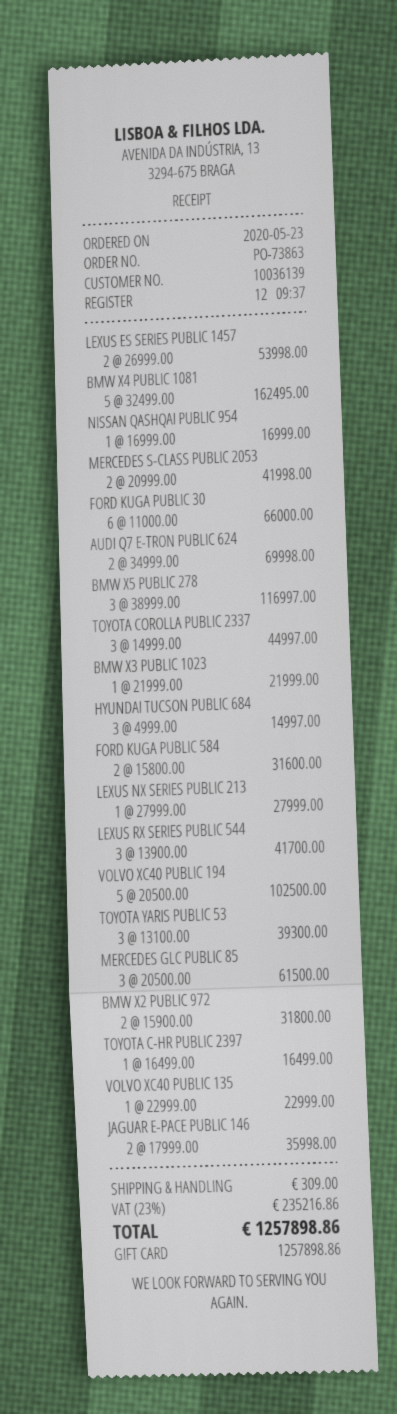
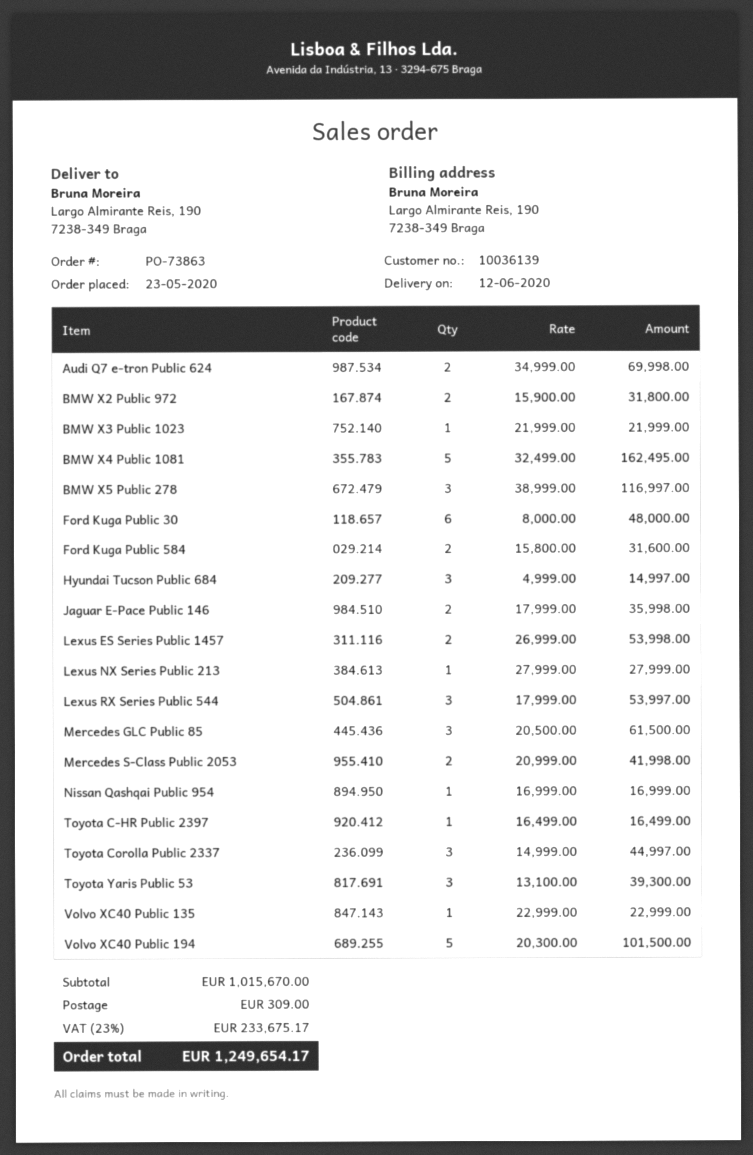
FORD KUGA PUBLIC 30: 6 x 11000.00 = 66000.00 -> 6 x 8000.00 = 48000.00
LEXUS RX SERIES PUBLIC 544: 3 x 13900.00 = 41700.00 -> 3 x 17999.00 = 53997.00
VOLVO XC40 PUBLIC 194: 5 x 20500.00 = 102500.00 -> 5 x 20300.00 = 101500.00
tax: 23% = 235216.86 -> 23% = 233675.17
total: 1257898.86 -> 1249654.17

